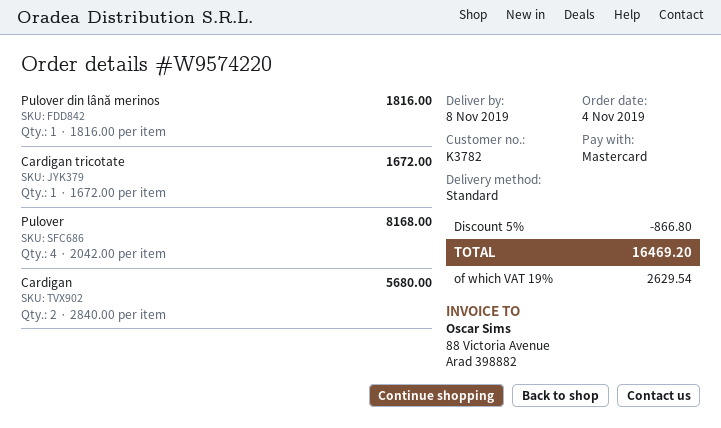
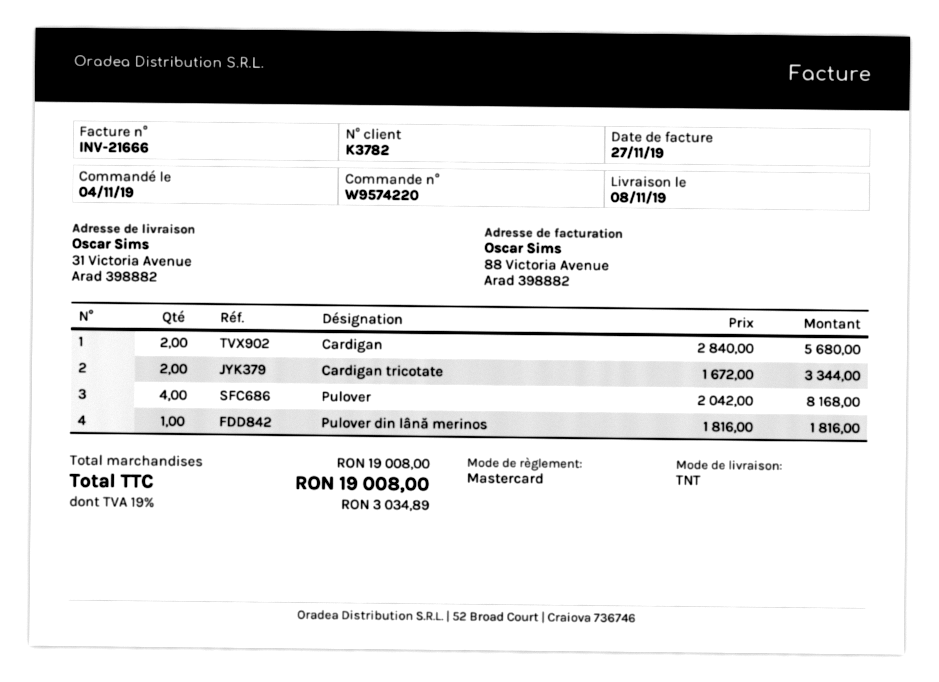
shipping method: standard -> TNT
Cardigan tricotate: 1 x 1672.00 = 1672.00 -> 2 x 1672.00 = 3344.00
discount: 5% = 866.80 -> none
tax: 19% = 2629.54 -> 19% = 3034.89
total: 16469.20 -> 19008.00

